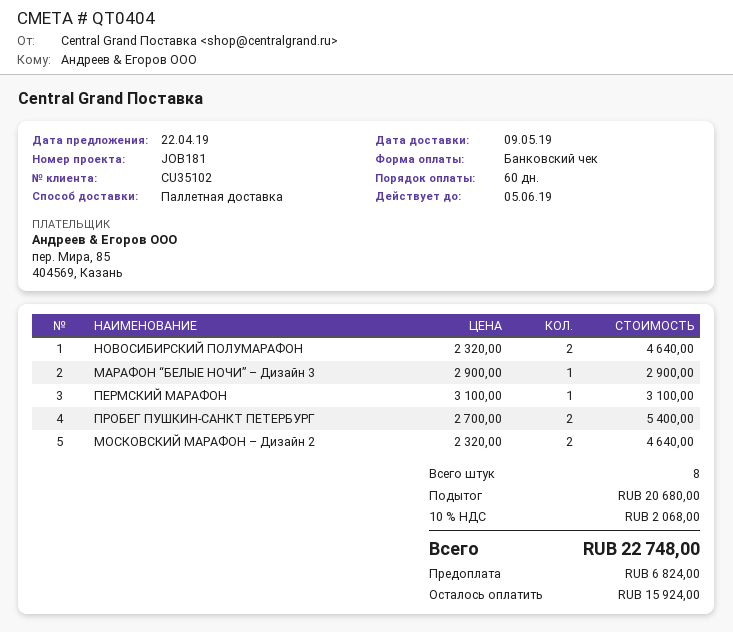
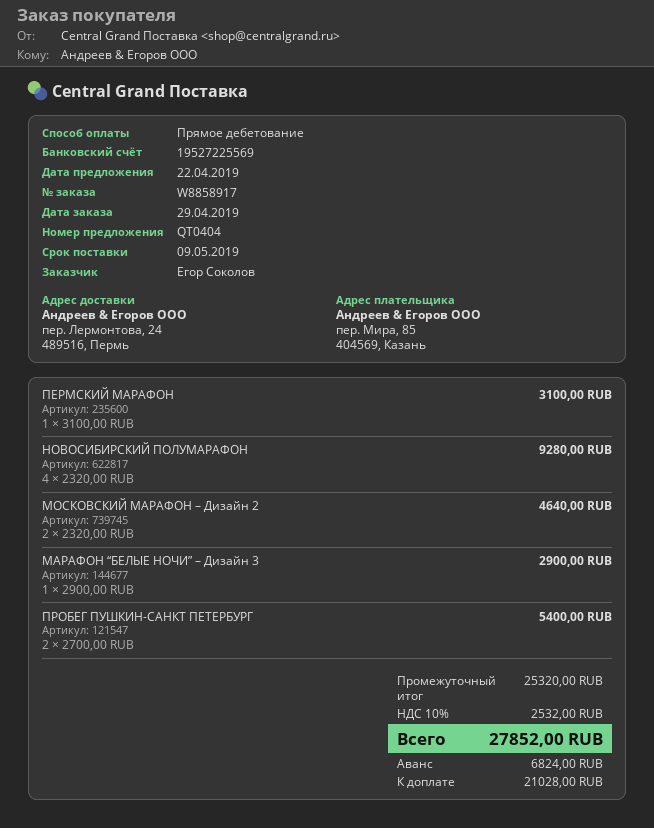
payment method: cheque -> direct debit
НОВОСИБИРСКИЙ ПОЛУМАРАФОН: 2 x 2320.00 = 4640.00 -> 4 x 2320.00 = 9280.00
subtotal: 20680.00 -> 25320.00
tax: 10% = 2068.00 -> 10% = 2532.00
total: 22748.00 -> 27852.00
balance: 15924.00 -> 21028.00

